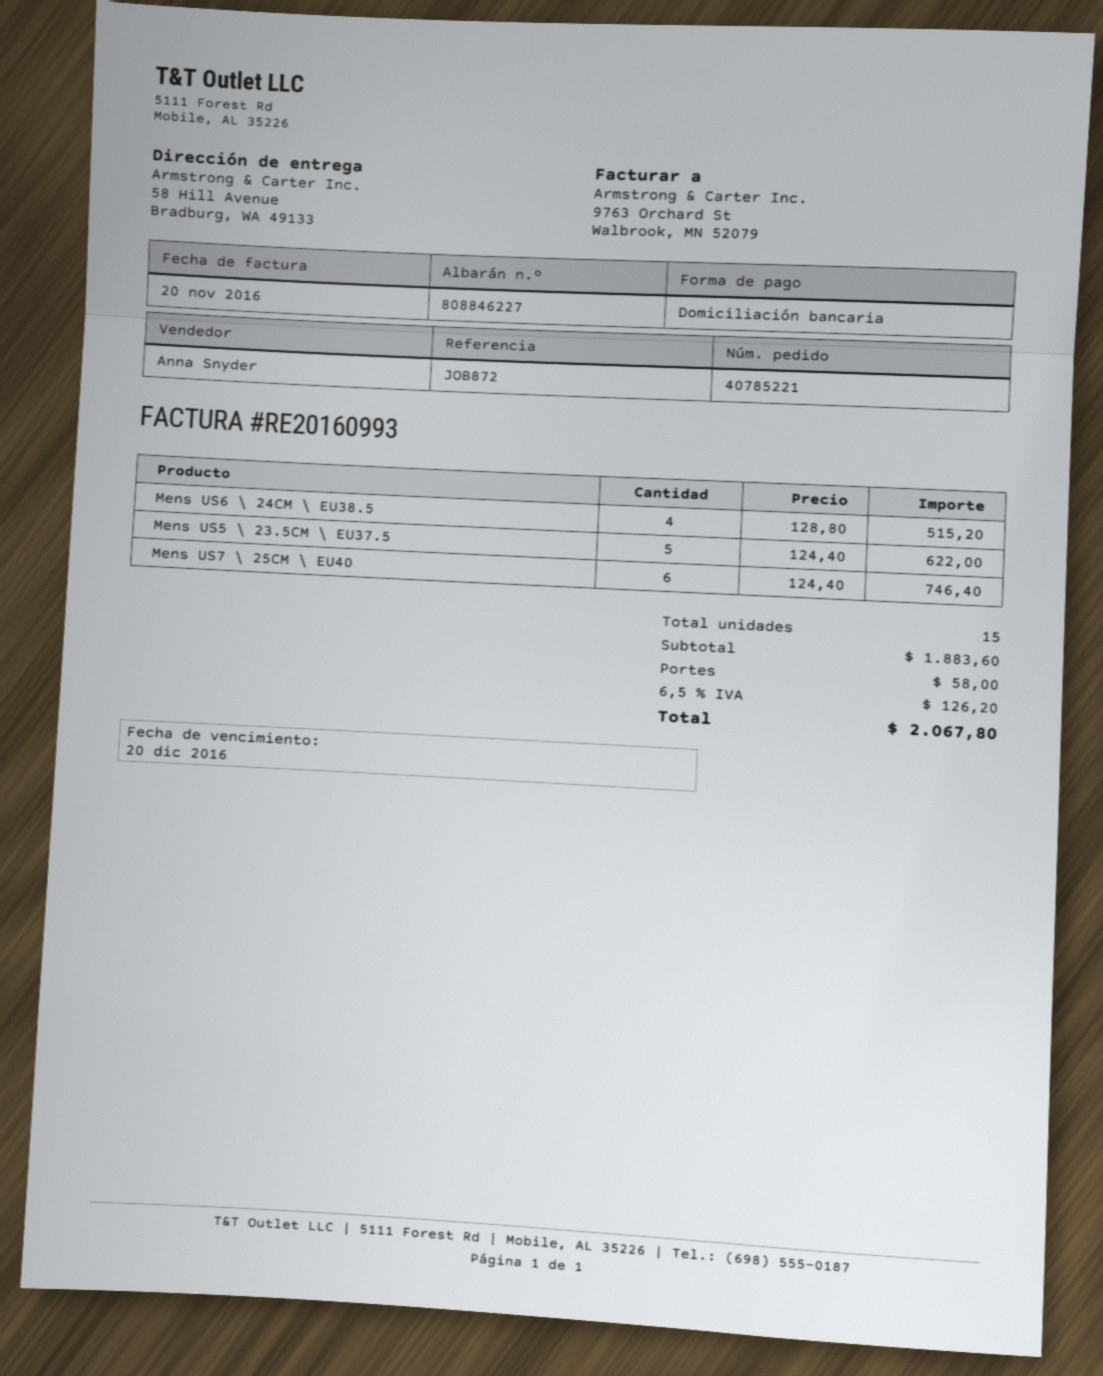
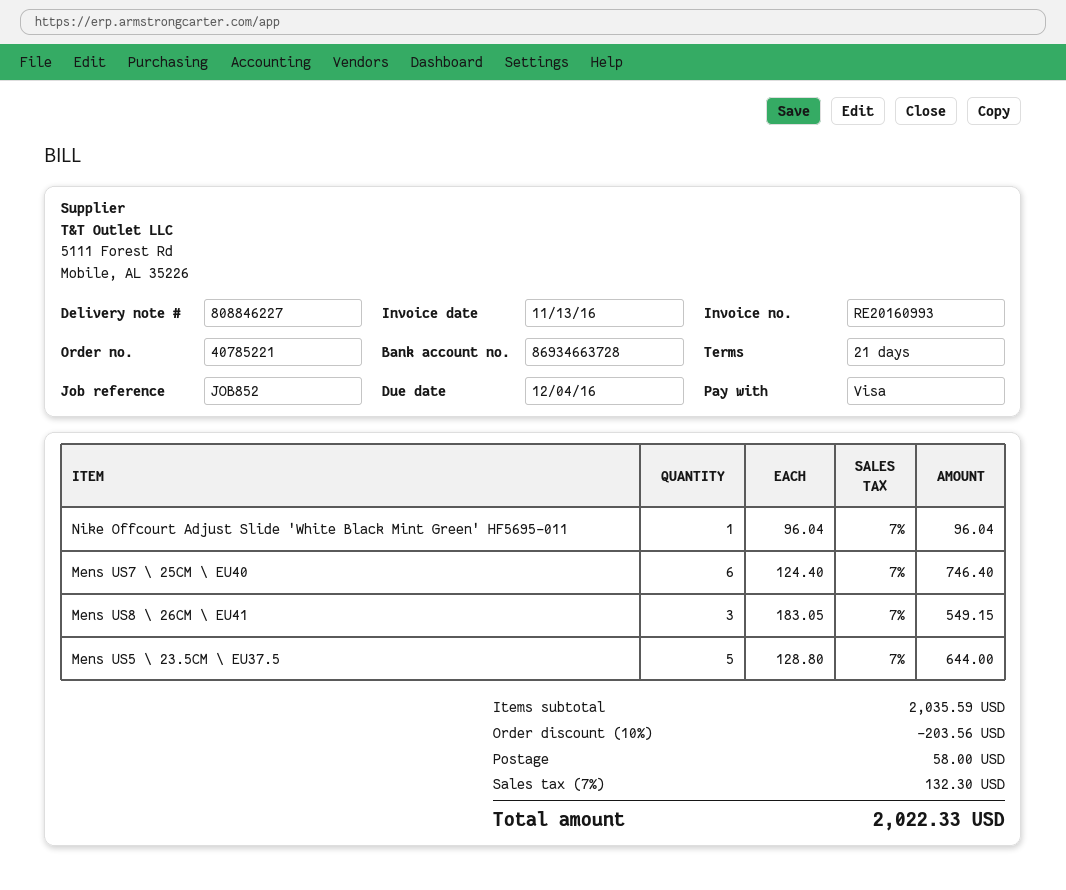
invoice date: 2016-11-20 -> 2016-11-13
due date: 2016-12-20 -> 2016-12-04
reference: JOB872 -> JOB852
payment method: direct debit -> Visa
Mens US6 \ 24CM \ EU38.5: 4 x 128.80 = 515.20 -> none
Mens US5 \ 23.5CM \ EU37.5: 5 x 124.40 = 622.00 -> 5 x 128.80 = 644.00
Nike Offcourt Adjust Slide 'White Black Mint Green' HF5695-011: none -> 1 x 96.04 = 96.04
Mens US8 \ 26CM \ EU41: none -> 3 x 183.05 = 549.15
subtotal: 1883.60 -> 2035.59
discount: none -> 10% = 203.56
tax: 6.5% = 126.20 -> 7% = 132.30
total: 2067.80 -> 2022.33

